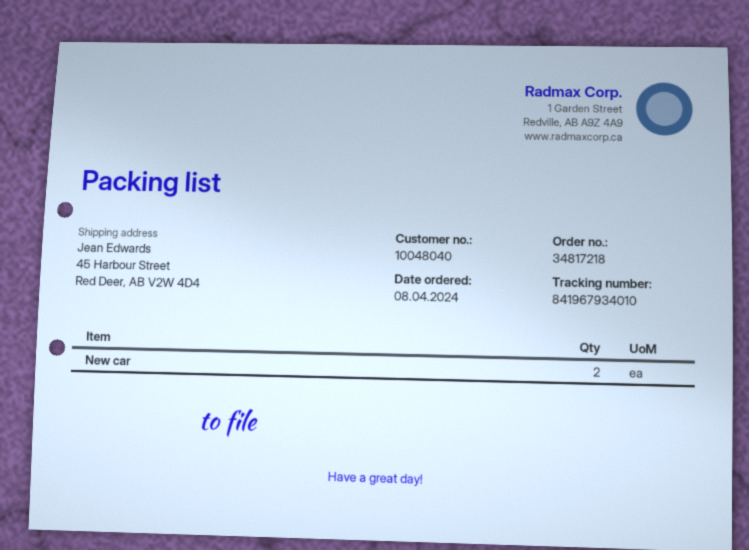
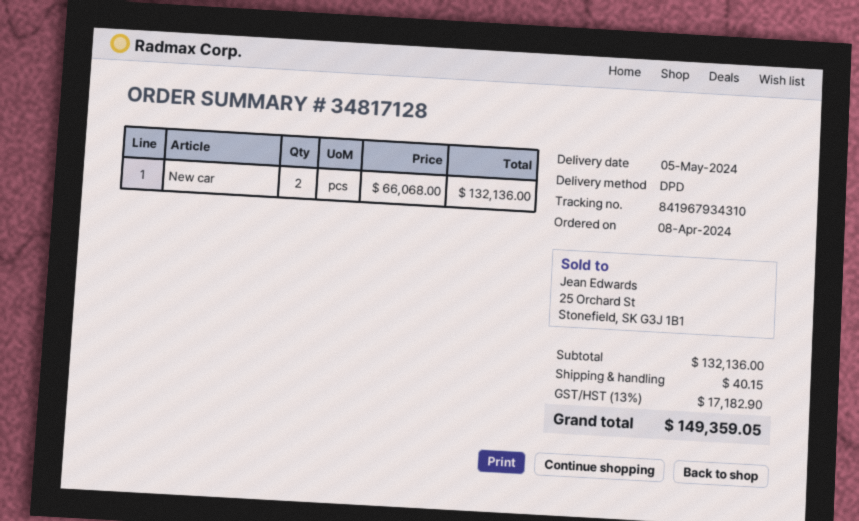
order number: 34817218 -> 34817128
tracking number: 841967934010 -> 841967934310

